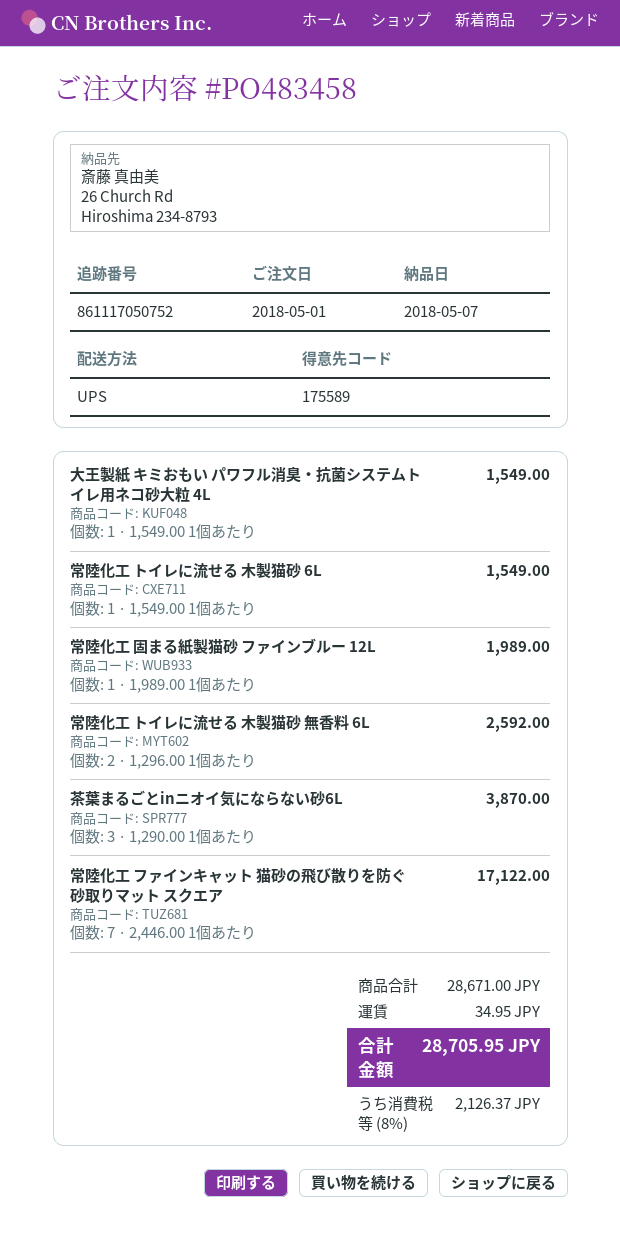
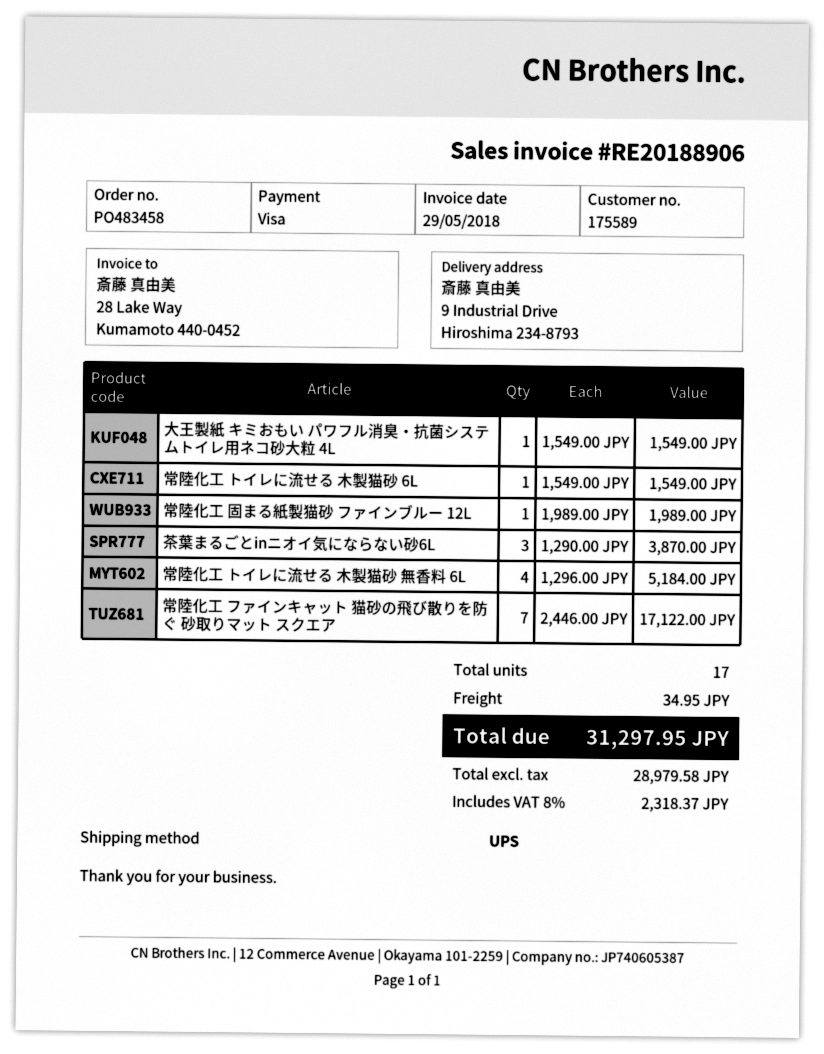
ship to: 26 Church Rd, Hiroshima 234-8793 -> 9 Industrial Drive, Hiroshima 234-8793
常陸化工 トイレに流せる 木製猫砂 無香料 6L: 2 x 1296.00 = 2592.00 -> 4 x 1296.00 = 5184.00
tax: 8% = 2126.37 -> 8% = 2318.37
total: 28705.95 -> 31297.95

